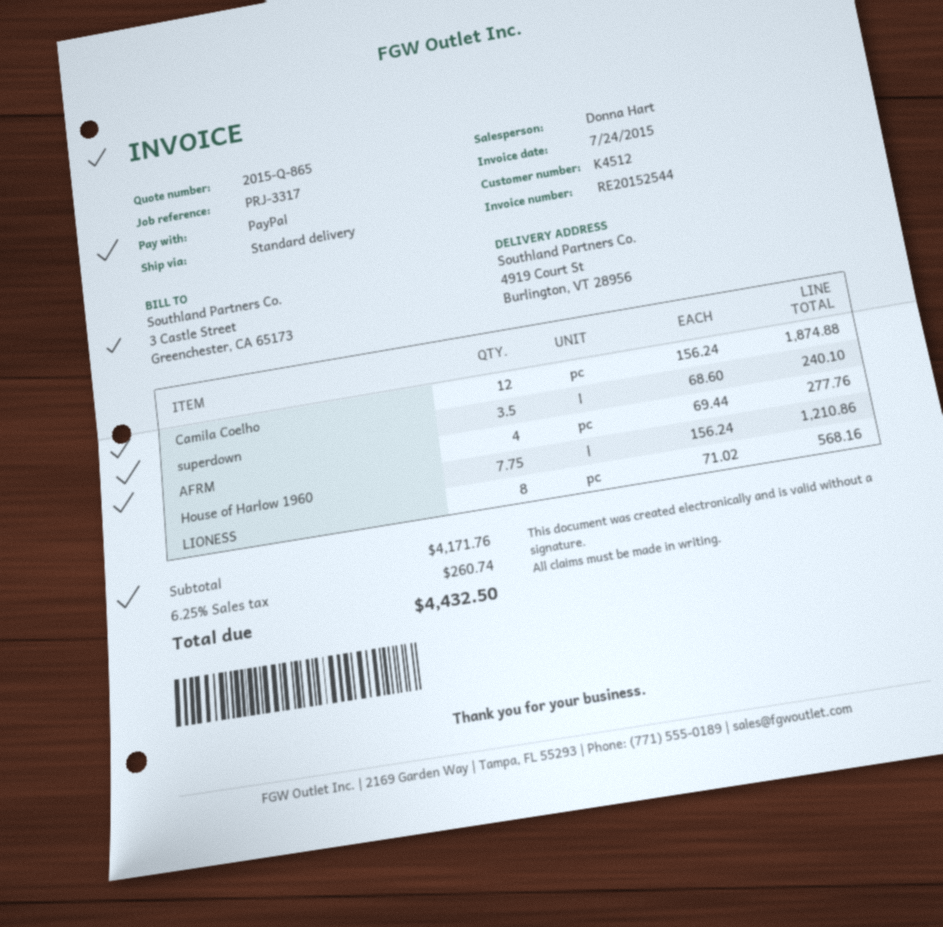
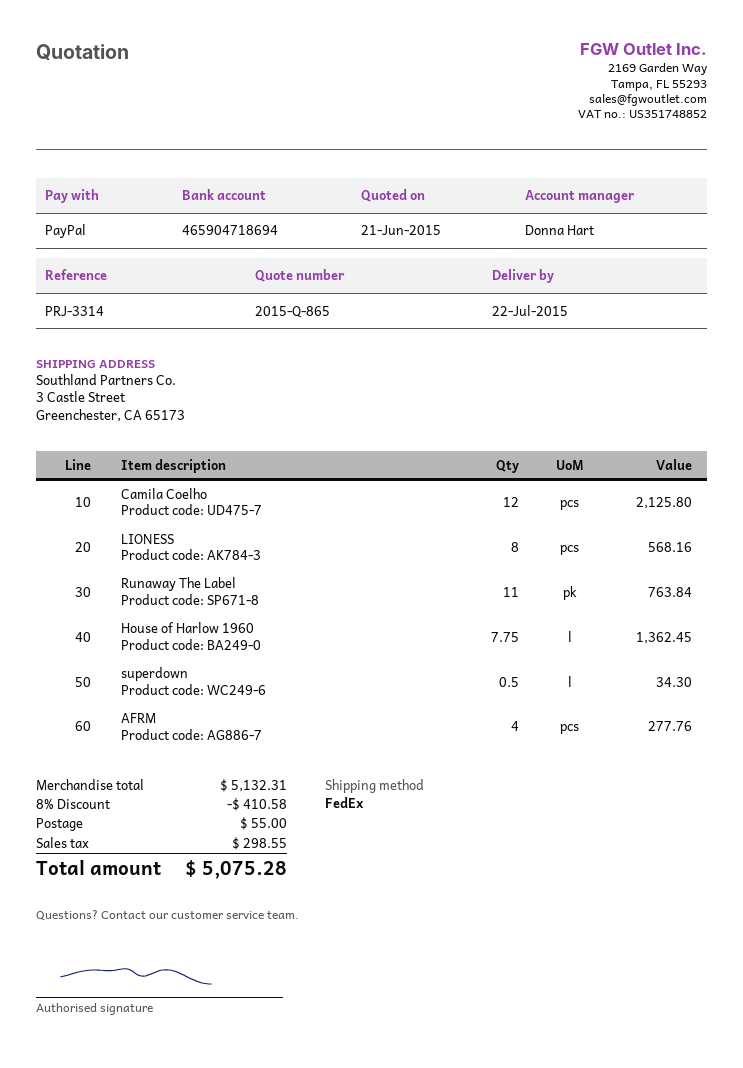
reference: PRJ-3317 -> PRJ-3314
shipping method: standard -> FedEx
ship to: 4919 Court St, Burlington, VT 28956 -> 3 Castle Street, Greenchester, CA 65173
Camila Coelho: 12 for 1874.88 -> 12 for 2125.80
superdown: 3.5 for 240.10 -> 0.5 for 34.30
House of Harlow 1960: 7.75 for 1210.86 -> 7.75 for 1362.45
Runaway The Label: none -> 11 for 763.84
subtotal: 4171.76 -> 5132.31
discount: none -> 8% = 410.58
shipping: none -> 55.00
tax: 260.74 -> 298.55
total: 4432.50 -> 5075.28

